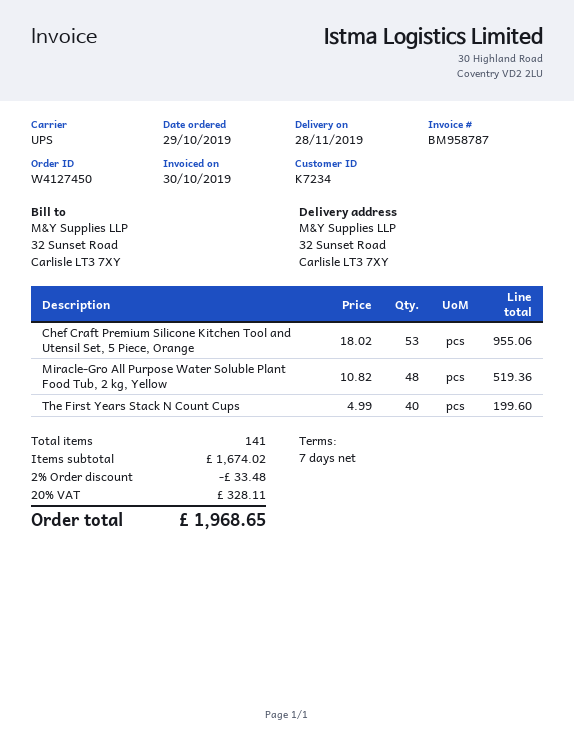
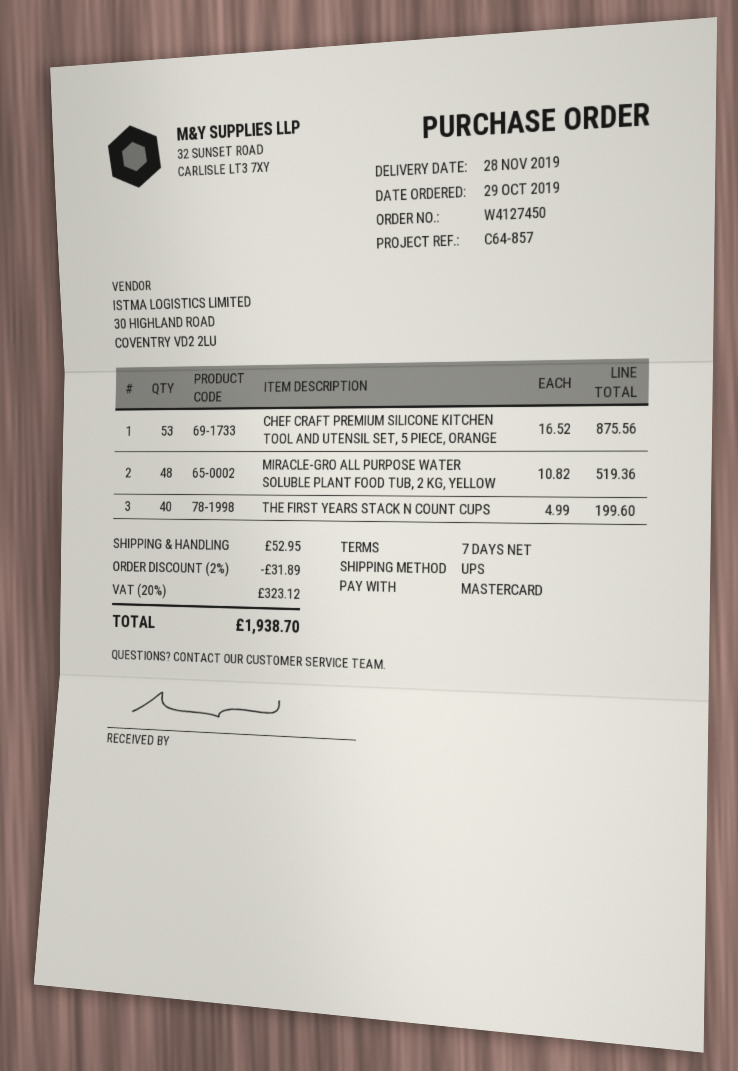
Chef Craft Premium Silicone Kitchen Tool and Utensil Set, 5 Piece, Orange: 53 x 18.02 = 955.06 -> 53 x 16.52 = 875.56
discount: 2% = 33.48 -> 2% = 31.89
shipping: none -> 52.95
tax: 20% = 328.11 -> 20% = 323.12
total: 1968.65 -> 1938.70

